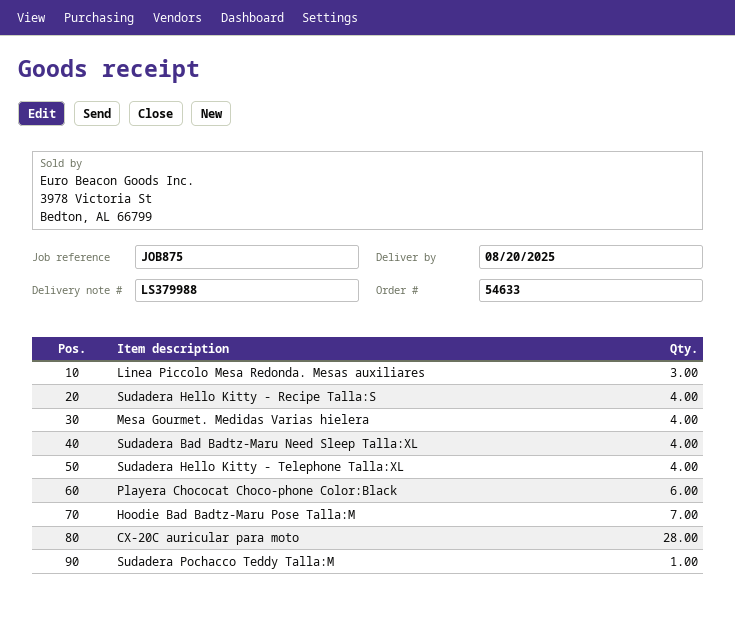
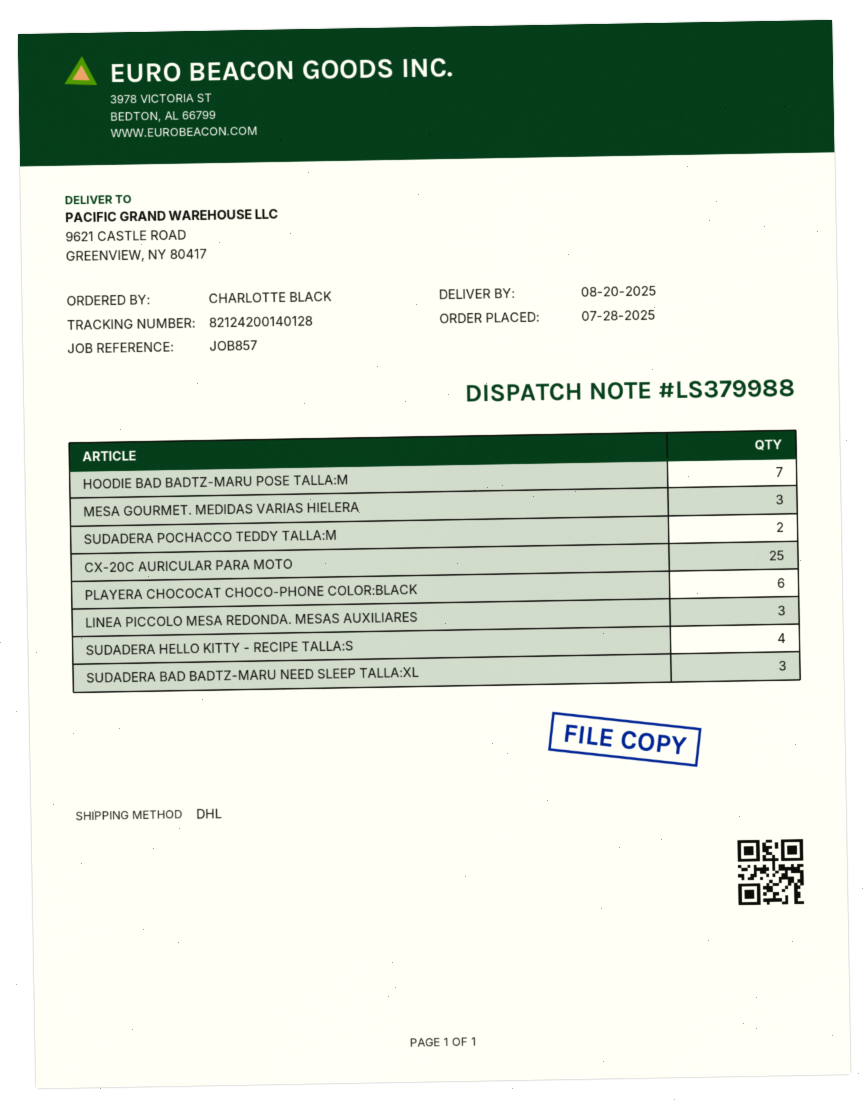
reference: JOB875 -> JOB857
Mesa Gourmet. Medidas Varias hielera: 4 -> 3
Sudadera Bad Badtz-Maru Need Sleep Talla:XL: 4 -> 3
Sudadera Hello Kitty - Telephone Talla:XL: 4 -> none
CX-20C auricular para moto: 28 -> 25
Sudadera Pochacco Teddy Talla:M: 1 -> 2

